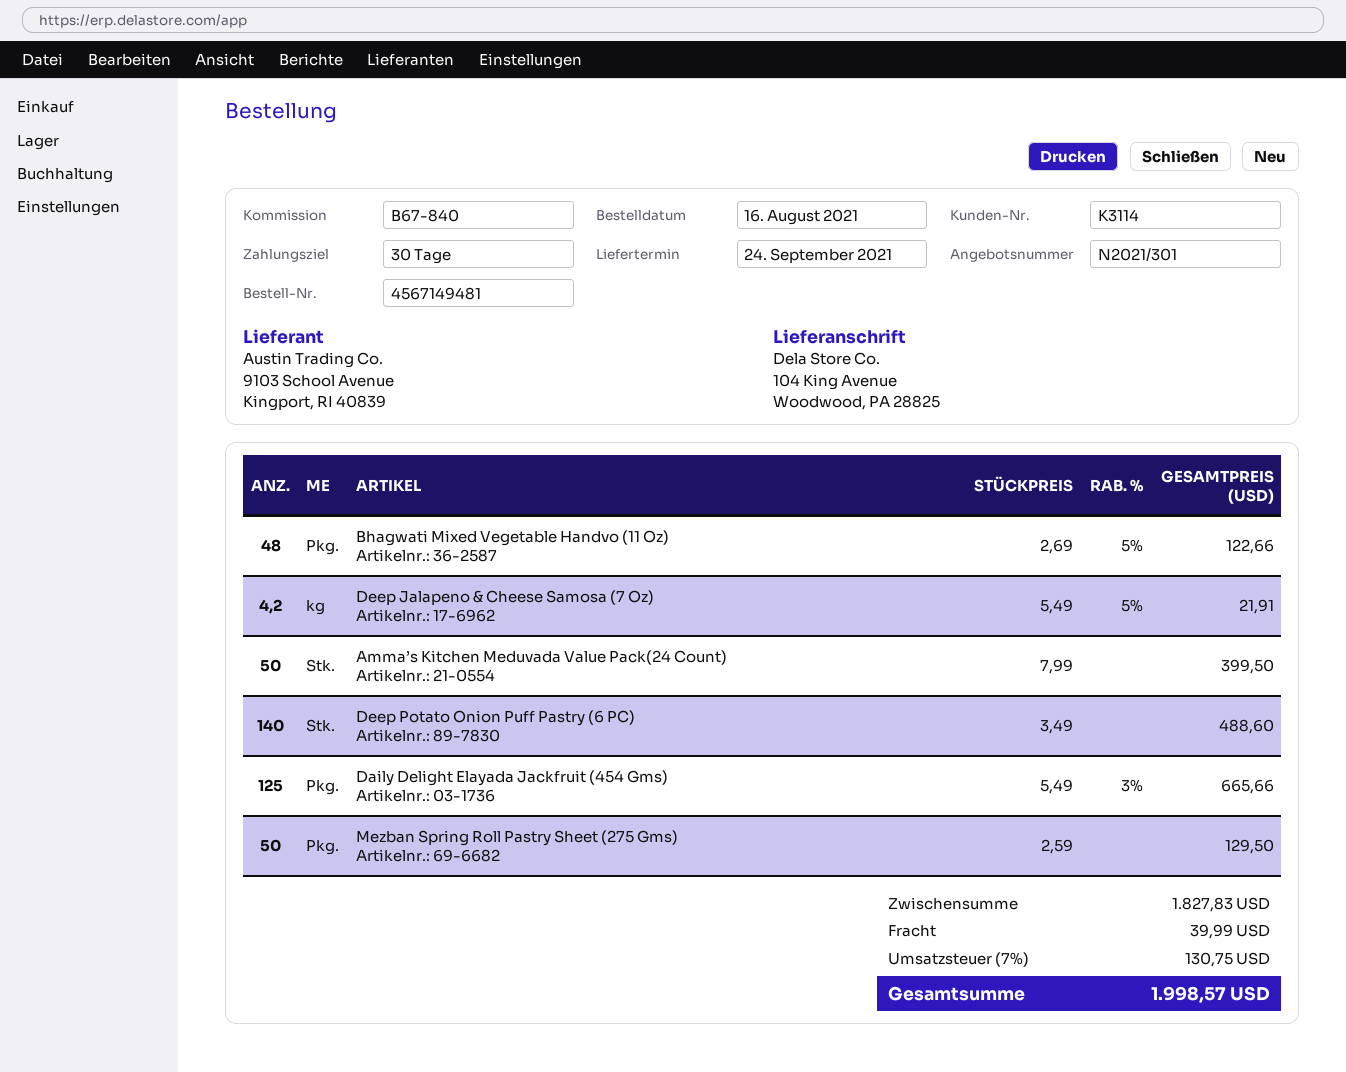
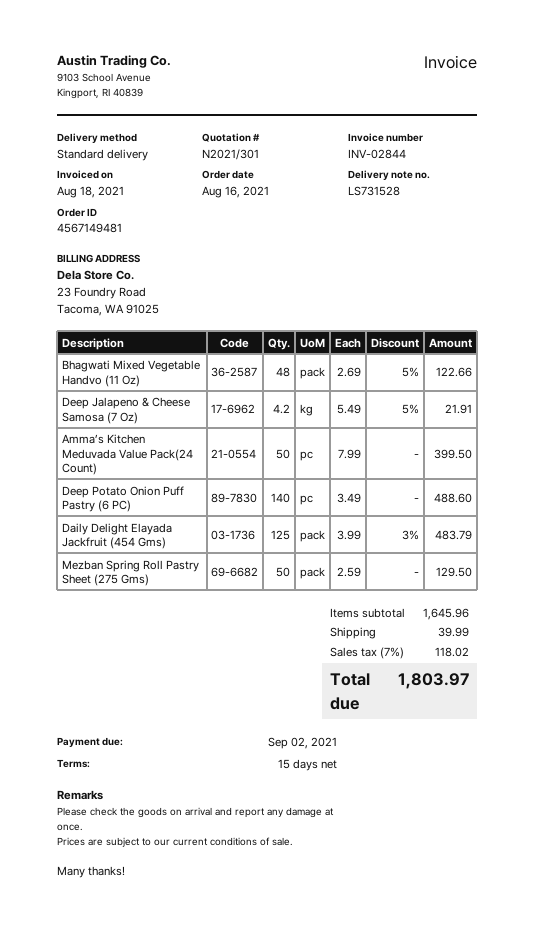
payment terms: 30 days -> 15 days
Daily Delight Elayada Jackfruit (454 Gms): 125 x 5.49 - 3% = 665.66 -> 125 x 3.99 - 3% = 483.79
subtotal: 1827.83 -> 1645.96
tax: 7% = 130.75 -> 7% = 118.02
total: 1998.57 -> 1803.97

